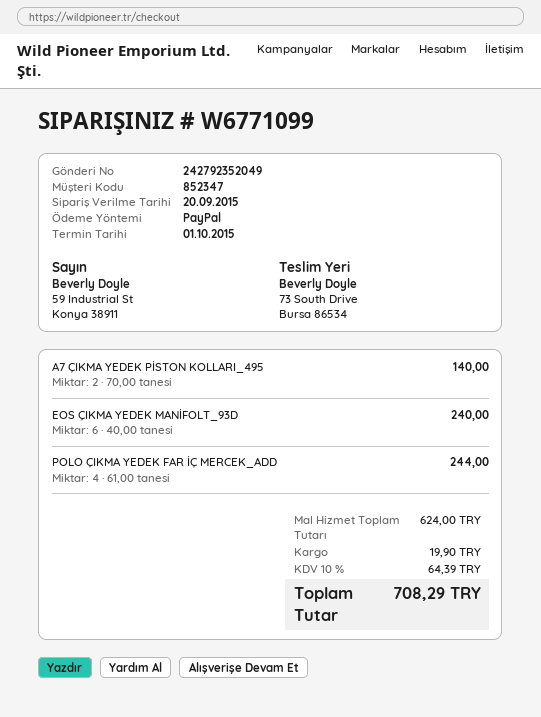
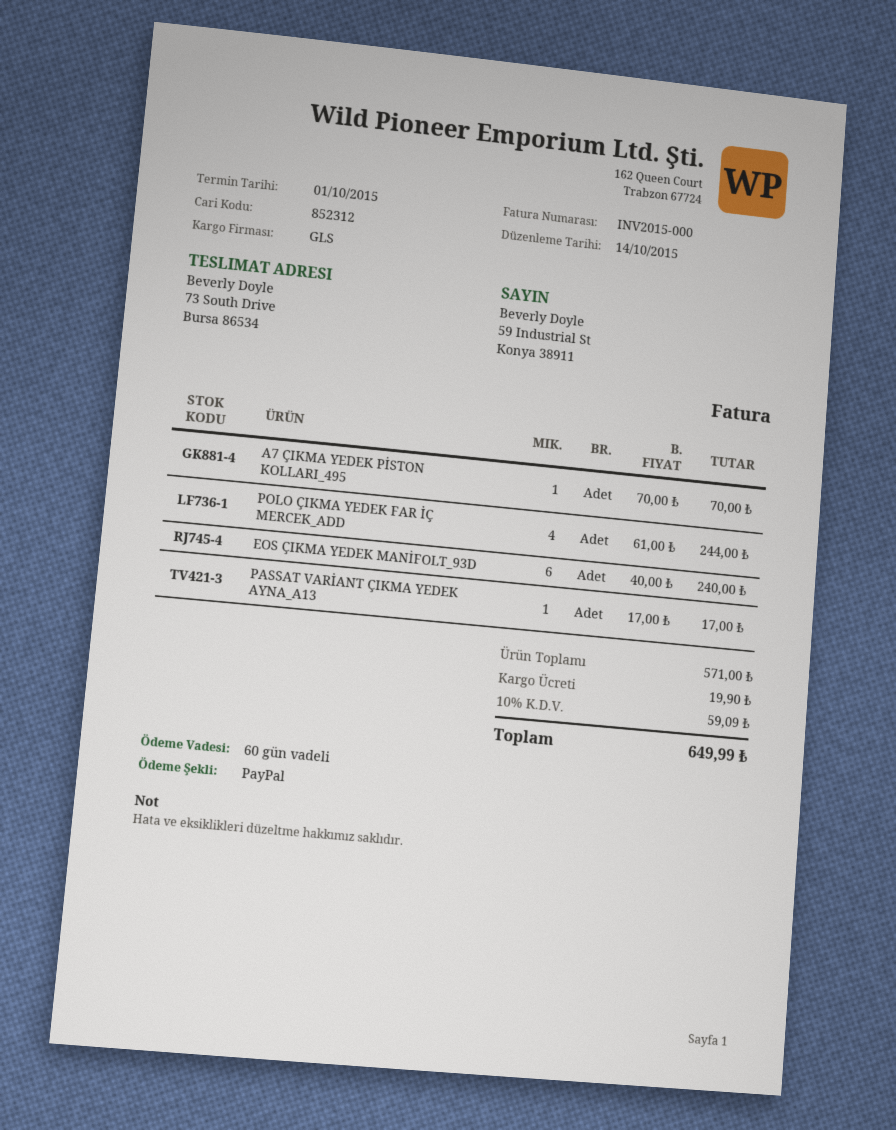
customer number: 852347 -> 852312
A7 ÇIKMA YEDEK PİSTON KOLLARI_495: 2 x 70.00 = 140.00 -> 1 x 70.00 = 70.00
PASSAT VARİANT ÇIKMA YEDEK AYNA_A13: none -> 1 x 17.00 = 17.00
subtotal: 624.00 -> 571.00
tax: 10% = 64.39 -> 10% = 59.09
total: 708.29 -> 649.99

